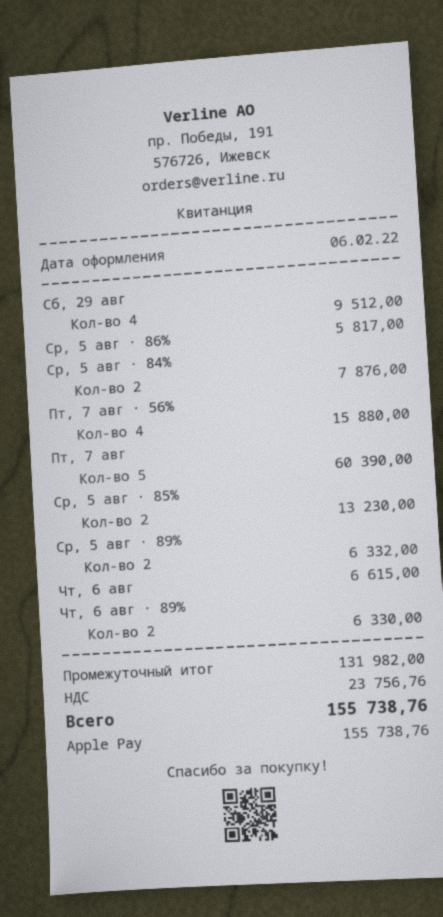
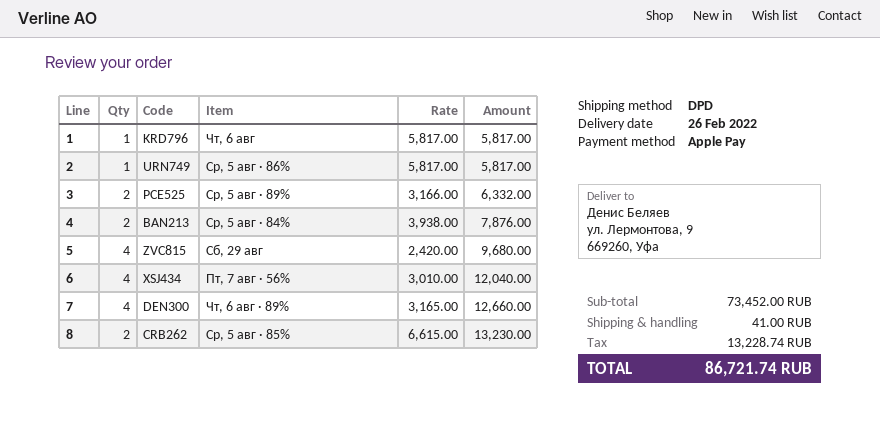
Сб, 29 авг: 4 for 9512.00 -> 4 for 9680.00
Пт, 7 авг · 56%: 4 for 15880.00 -> 4 for 12040.00
Пт, 7 авг: 5 for 60390.00 -> none
Чт, 6 авг: 1 for 6615.00 -> 1 for 5817.00
Чт, 6 авг · 89%: 2 for 6330.00 -> 4 for 12660.00
subtotal: 131982.00 -> 73452.00
shipping: none -> 41.00
tax: 23756.76 -> 13228.74
total: 155738.76 -> 86721.74

